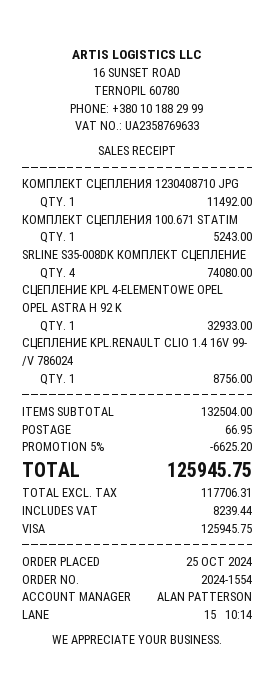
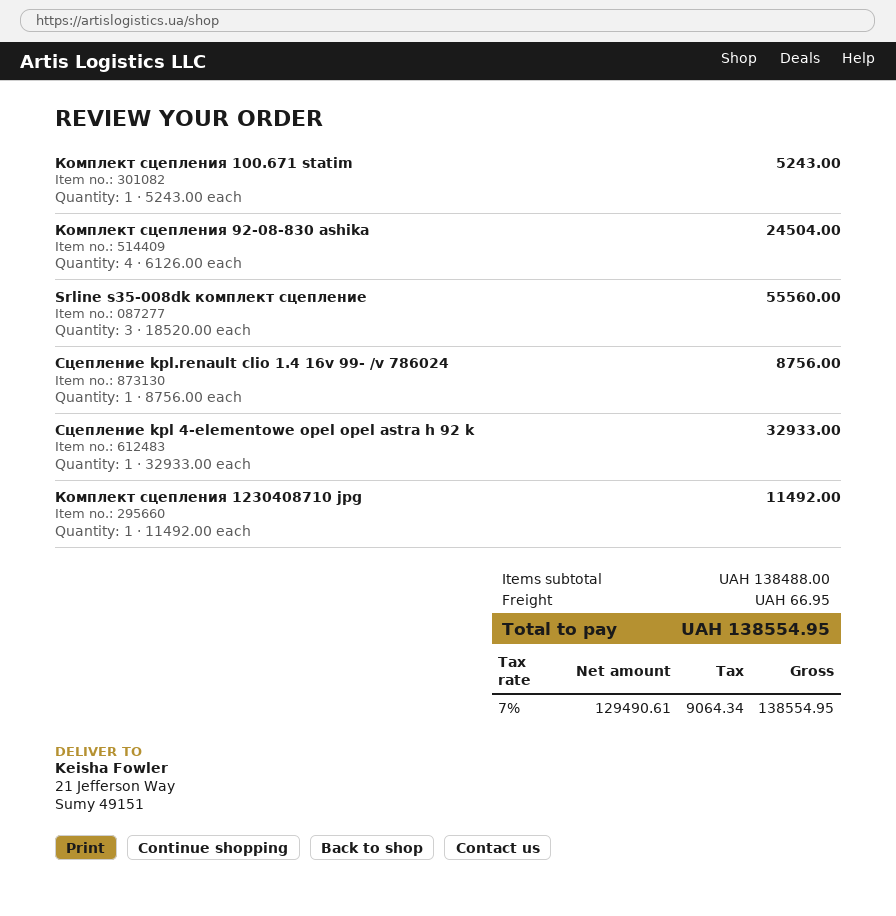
SRLINE S35-008DK КОМПЛЕКТ СЦЕПЛЕНИЕ: 4 for 74080.00 -> 3 for 55560.00
Комплект сцепления 92-08-830 ashika: none -> 4 for 24504.00
subtotal: 132504.00 -> 138488.00
discount: 5% = 6625.20 -> none
net: 117706.31 -> 129490.61
tax: 8239.44 -> 9064.34
total: 125945.75 -> 138554.95

